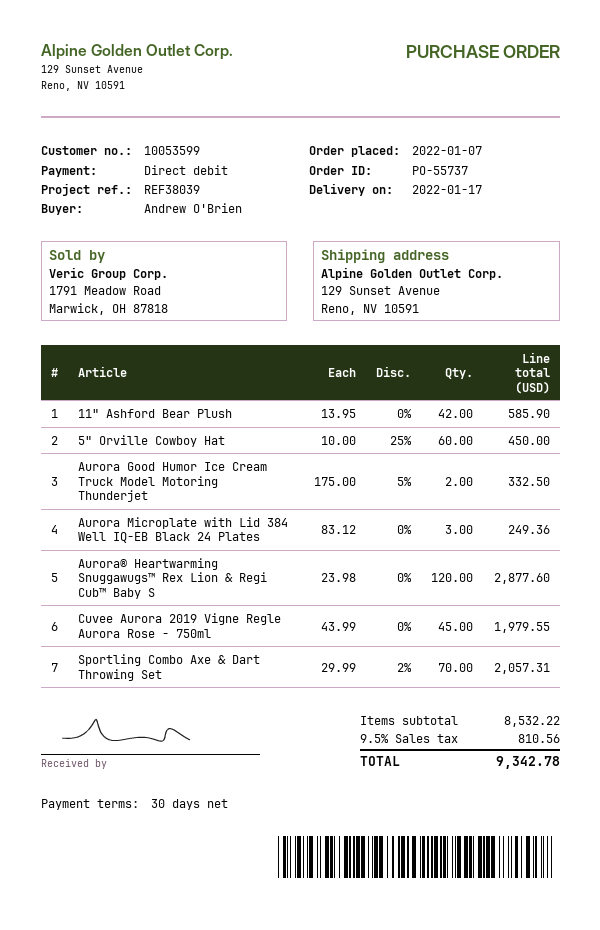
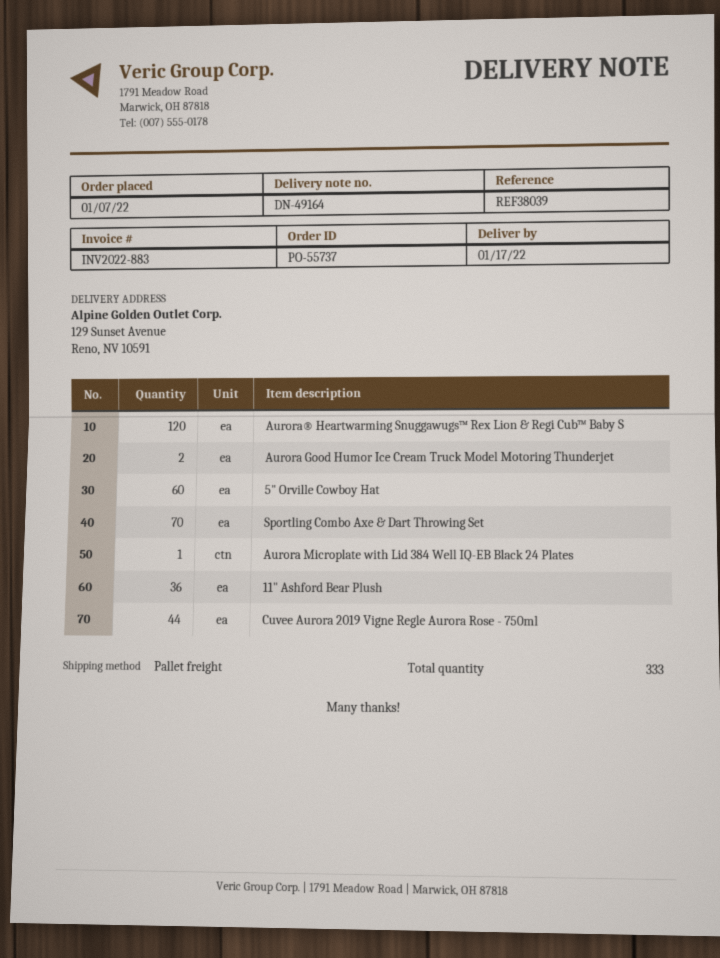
11" Ashford Bear Plush: 42 -> 36
Aurora Microplate with Lid 384 Well IQ-EB Black 24 Plates: 3 -> 1
Cuvee Aurora 2019 Vigne Regle Aurora Rose - 750ml: 45 -> 44

